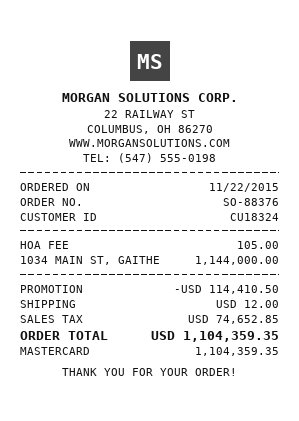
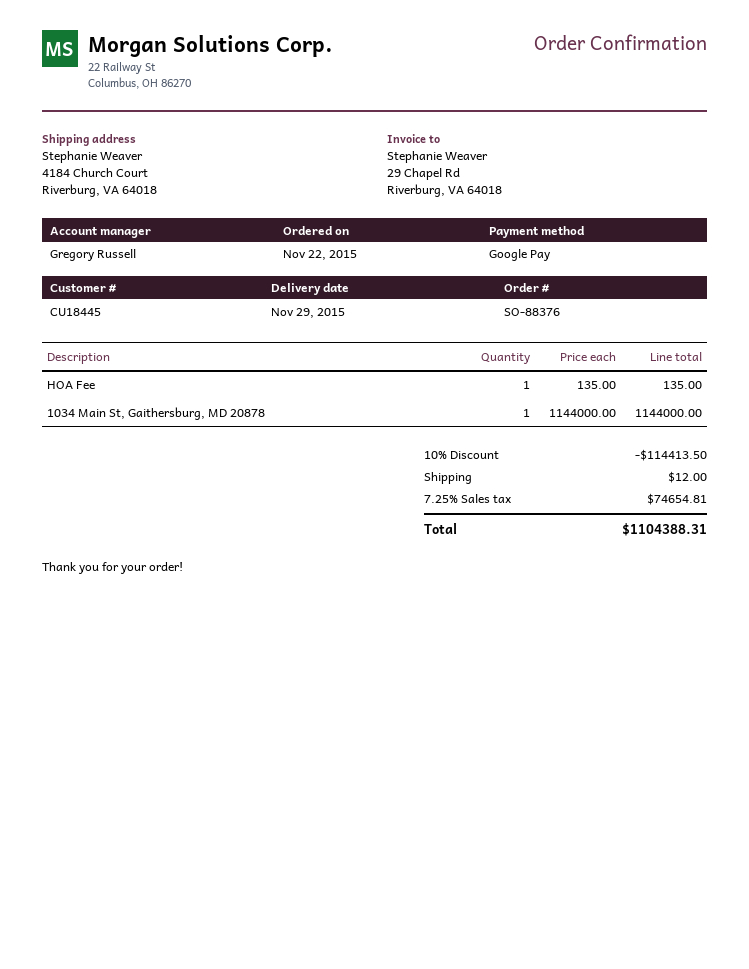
customer number: CU18324 -> CU18445
payment method: Mastercard -> Google Pay
HOA FEE: 1 x 105.00 = 105.00 -> 1 x 135.00 = 135.00
discount: 114410.50 -> 114413.50
tax: 74652.85 -> 74654.81
total: 1104359.35 -> 1104388.31

